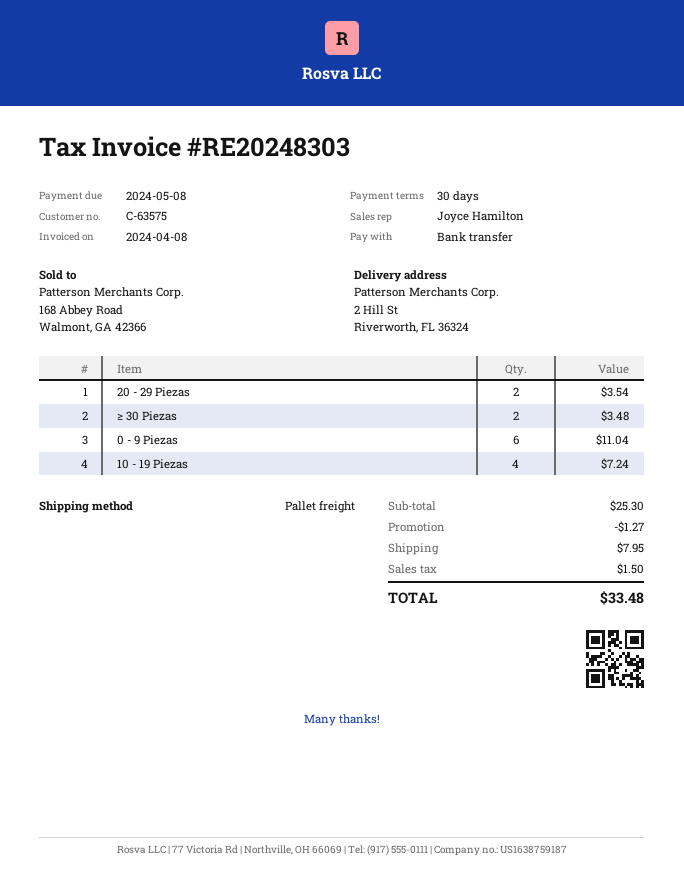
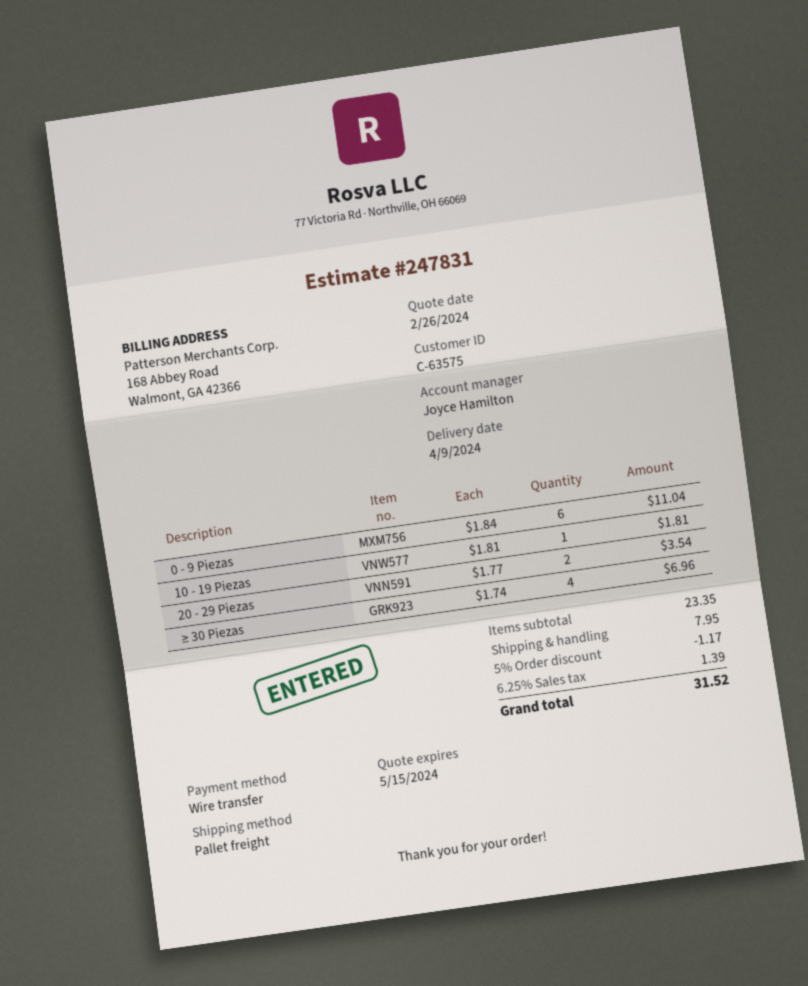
≥ 30 Piezas: 2 for 3.48 -> 4 for 6.96
10 - 19 Piezas: 4 for 7.24 -> 1 for 1.81
subtotal: 25.30 -> 23.35
discount: 1.27 -> 1.17
tax: 1.50 -> 1.39
total: 33.48 -> 31.52

